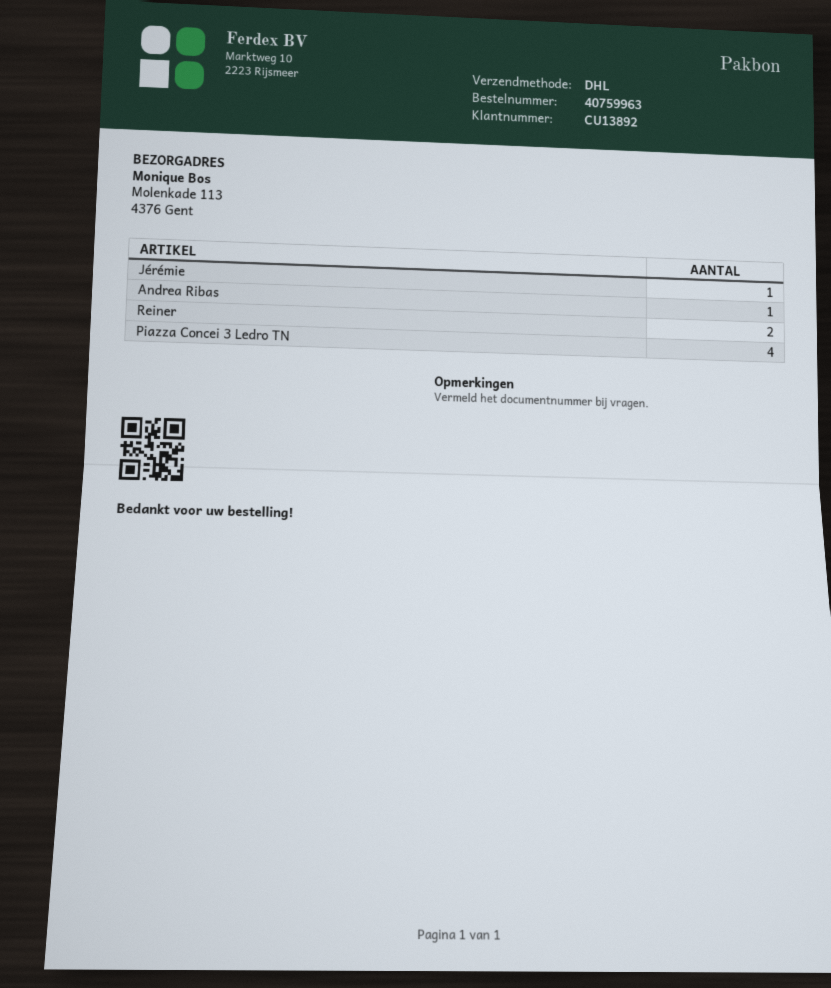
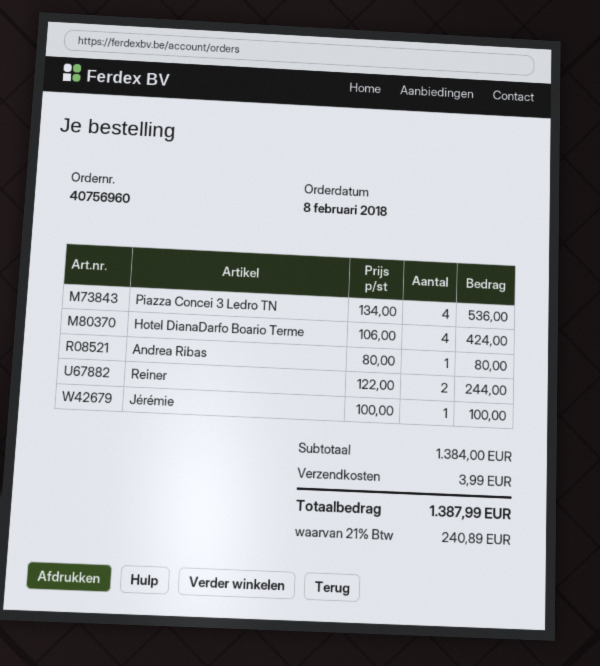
order number: 40759963 -> 40756960
Hotel DianaDarfo Boario Terme: none -> 4

